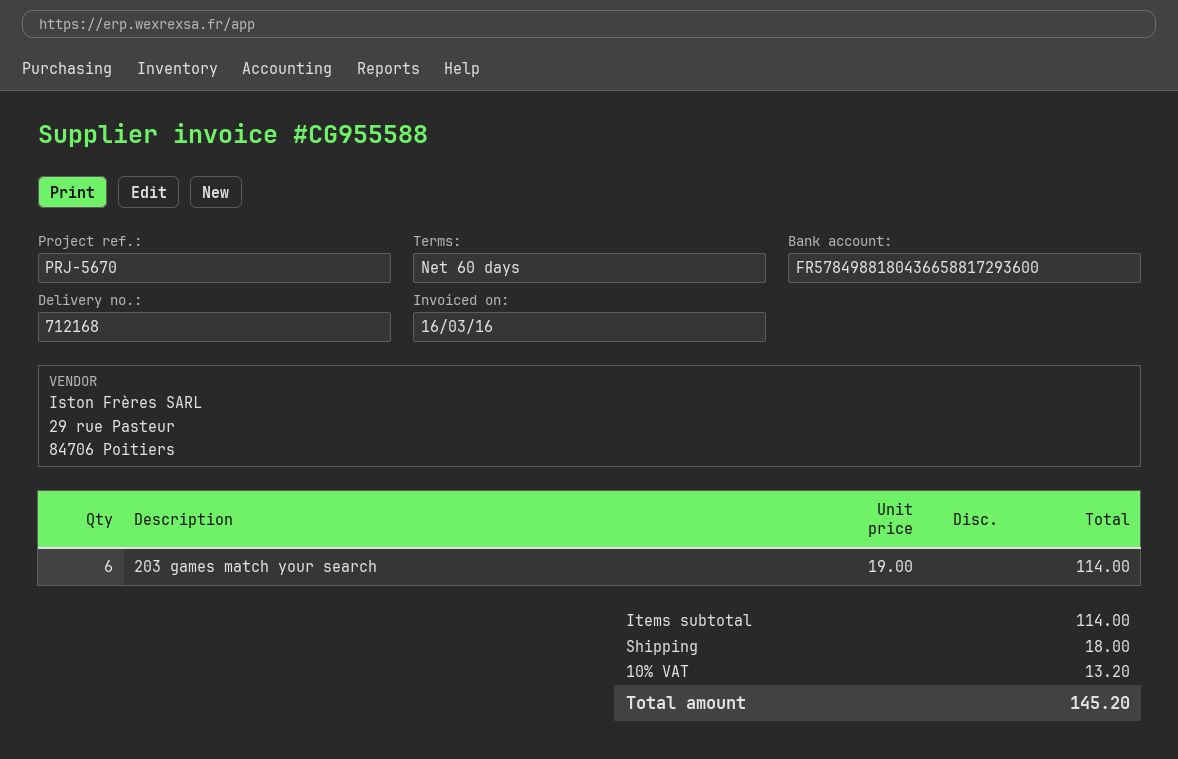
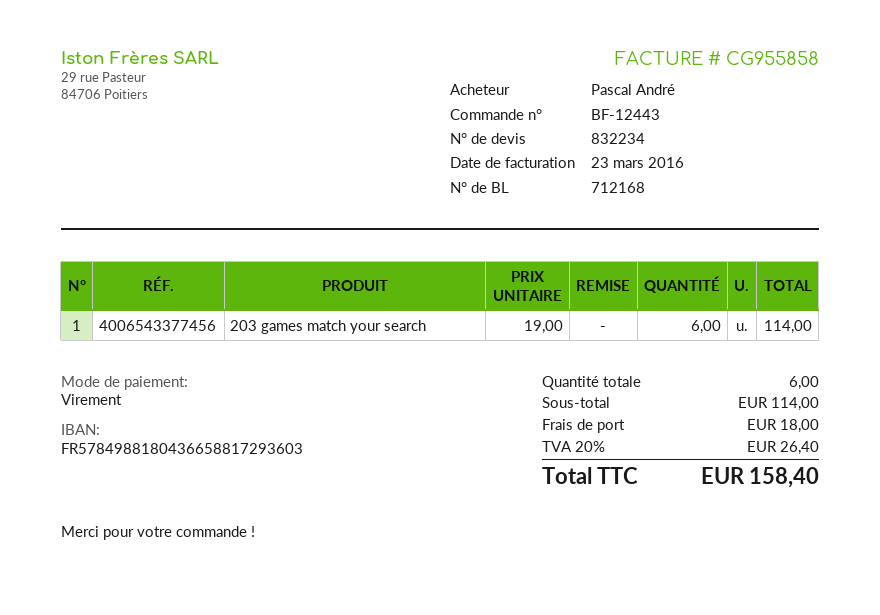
invoice number: CG955588 -> CG955858
invoice date: 2016-03-16 -> 2016-03-23
bank account: FR5784988180436658817293600 -> FR5784988180436658817293603
tax: 10% = 13.20 -> 20% = 26.40
total: 145.20 -> 158.40

